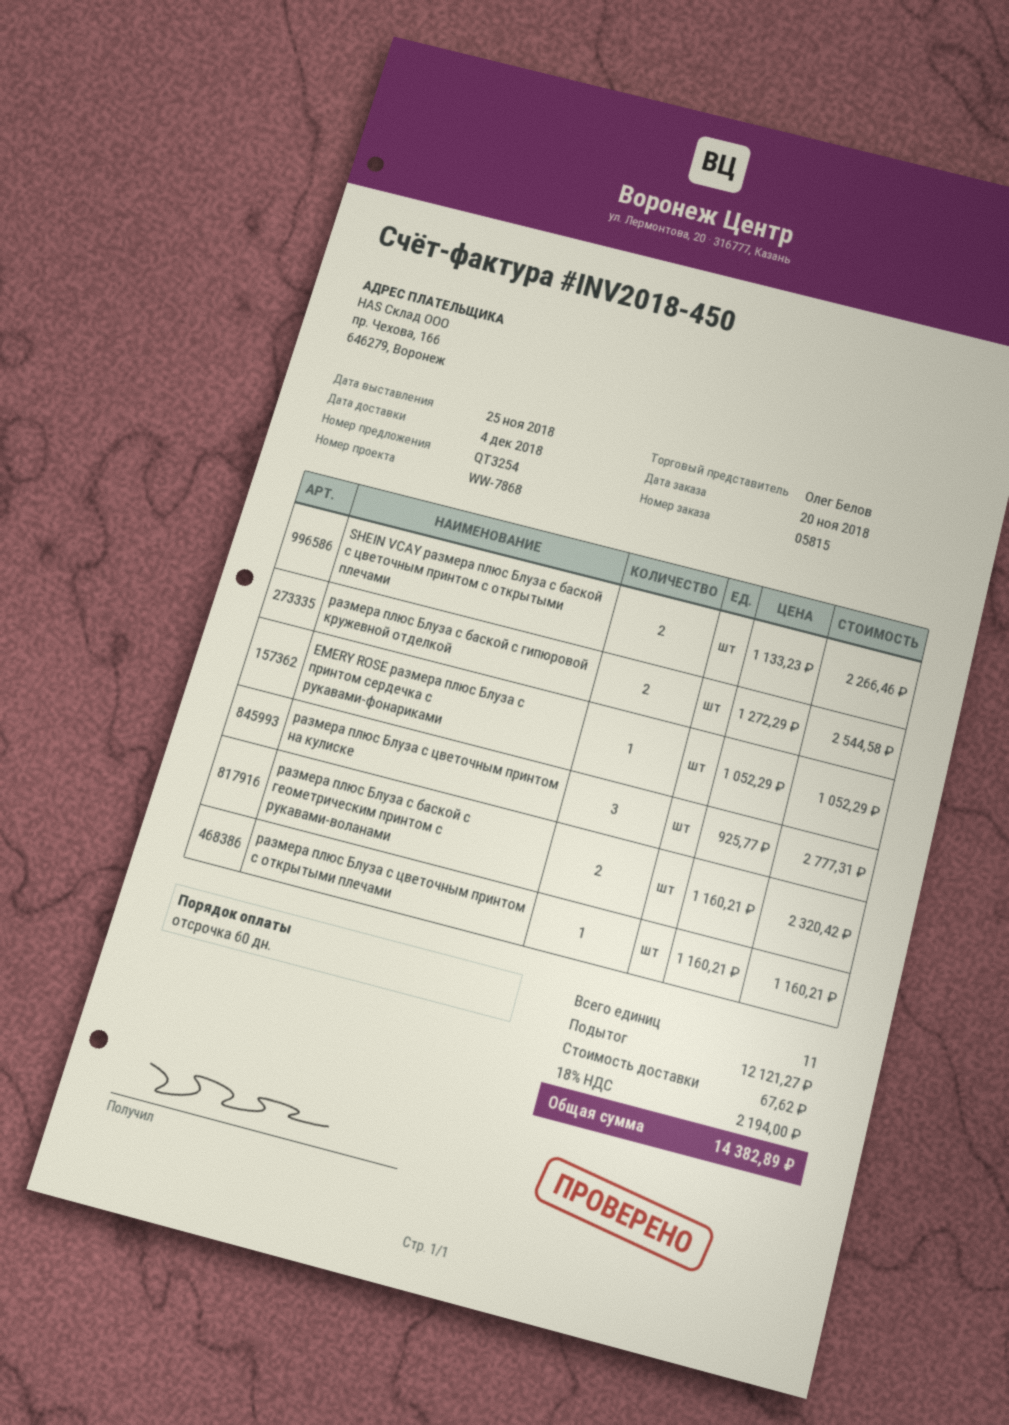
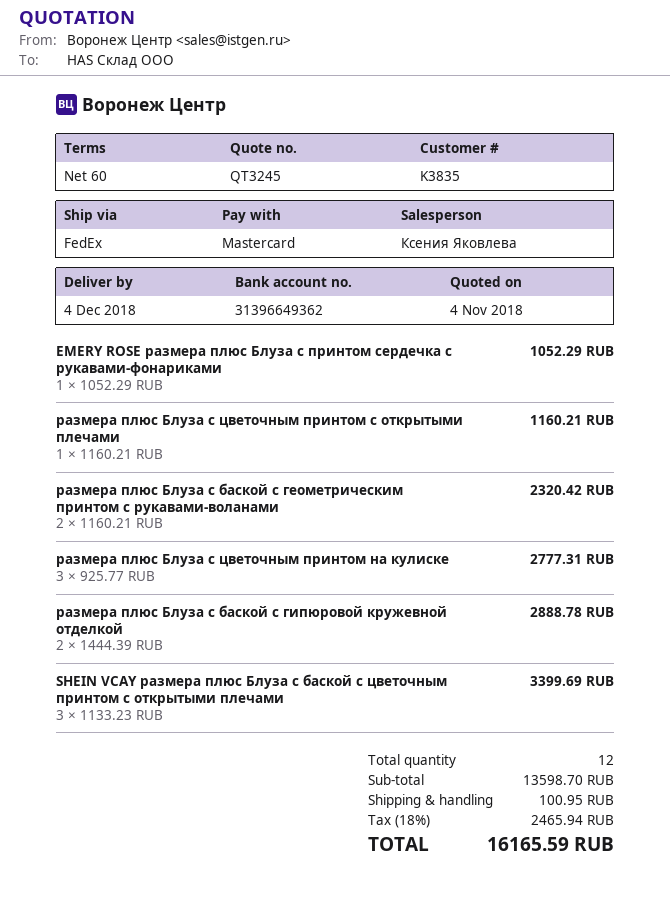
quote number: QT3254 -> QT3245
sales rep: Олег Белов -> Ксения Яковлева
SHEIN VCAY размера плюс Блуза с баской с цветочным принтом с открытыми плечами: 2 x 1133.23 = 2266.46 -> 3 x 1133.23 = 3399.69
размера плюс Блуза с баской с гипюровой кружевной отделкой: 2 x 1272.29 = 2544.58 -> 2 x 1444.39 = 2888.78
total quantity: 11 -> 12
subtotal: 12121.27 -> 13598.70
shipping: 67.62 -> 100.95
tax: 18% = 2194.00 -> 18% = 2465.94
total: 14382.89 -> 16165.59

